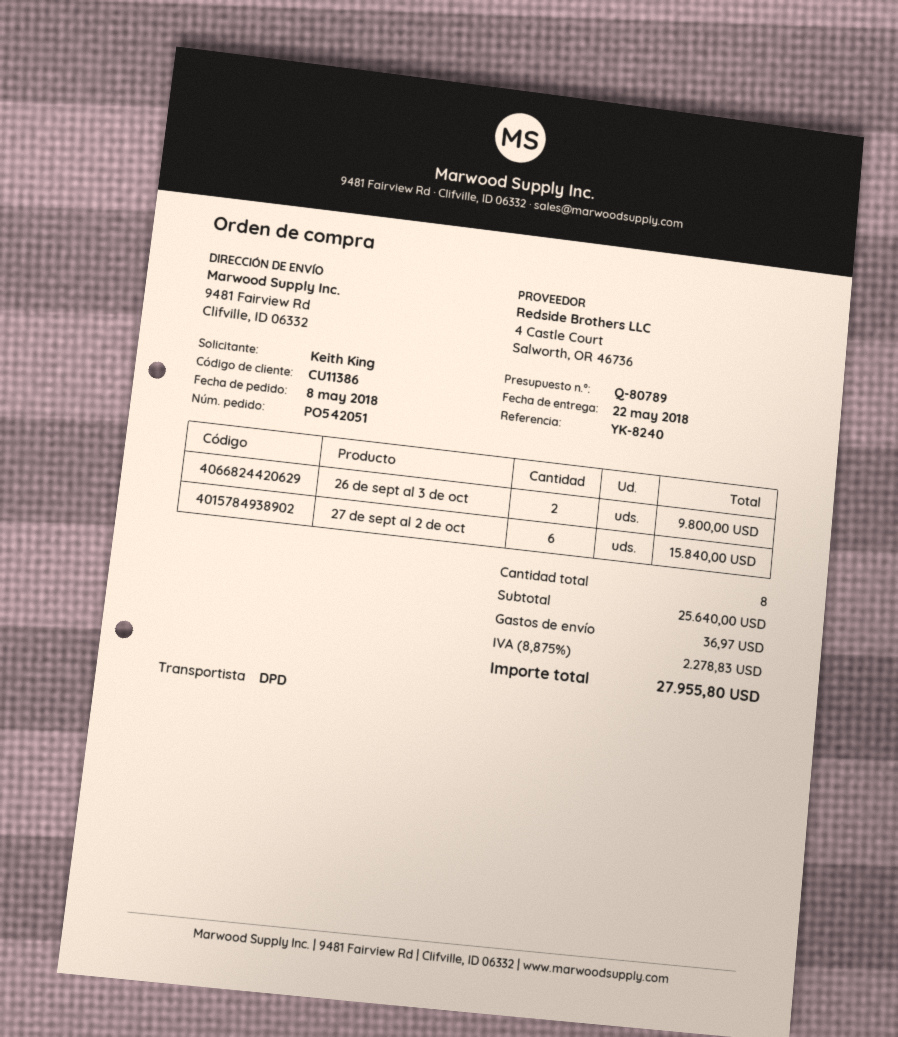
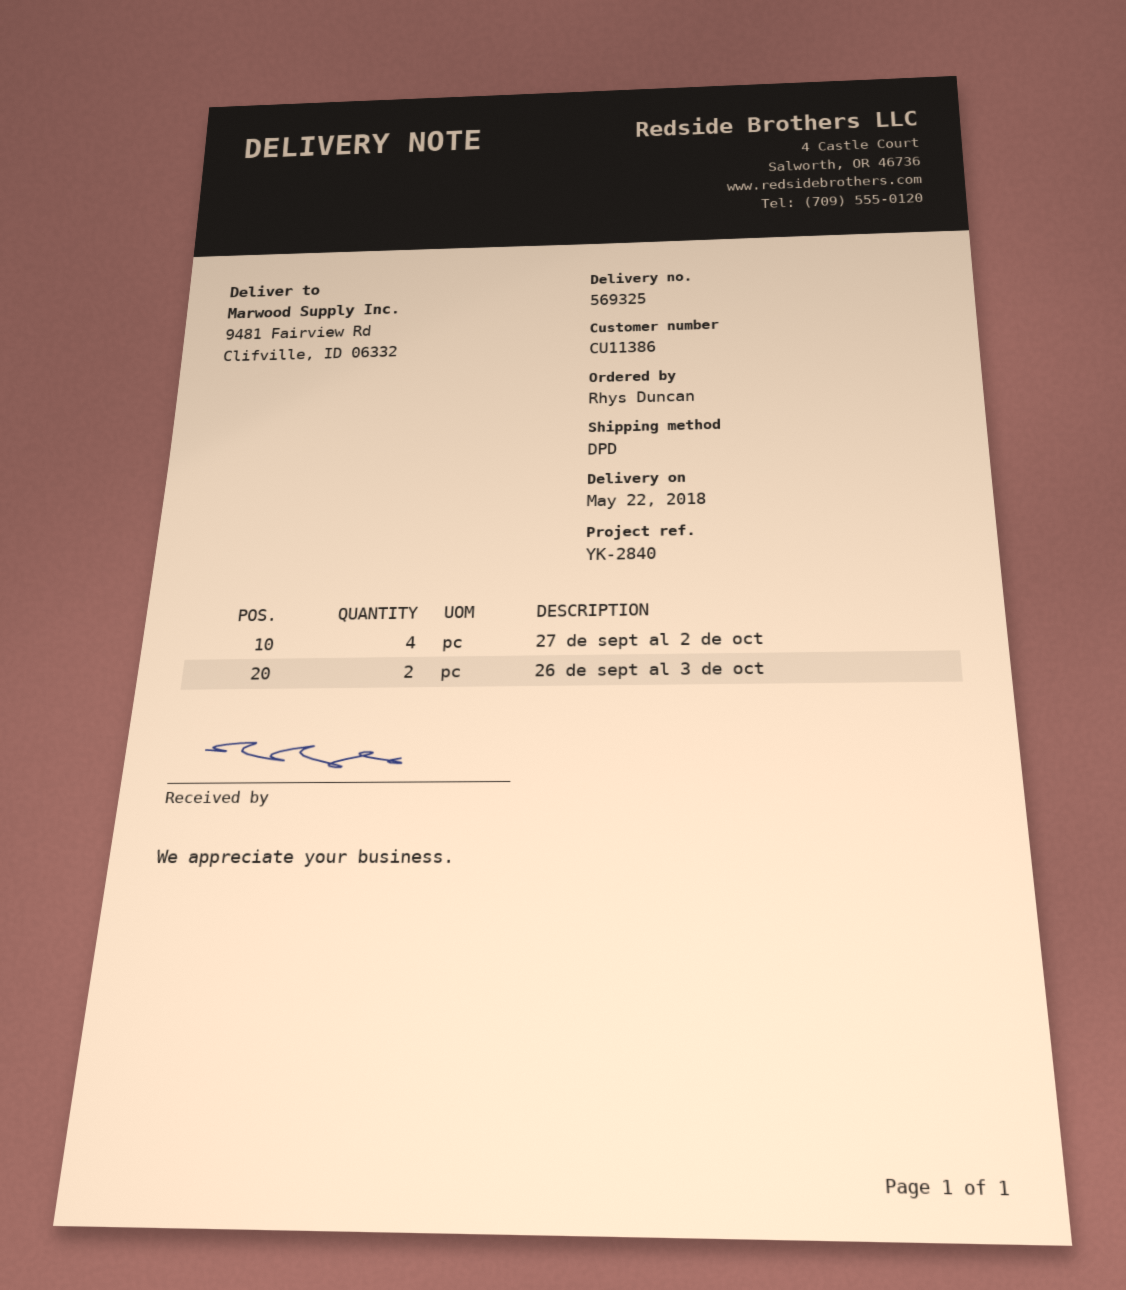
reference: YK-8240 -> YK-2840
ordered by: Keith King -> Rhys Duncan
27 de sept al 2 de oct: 6 -> 4

